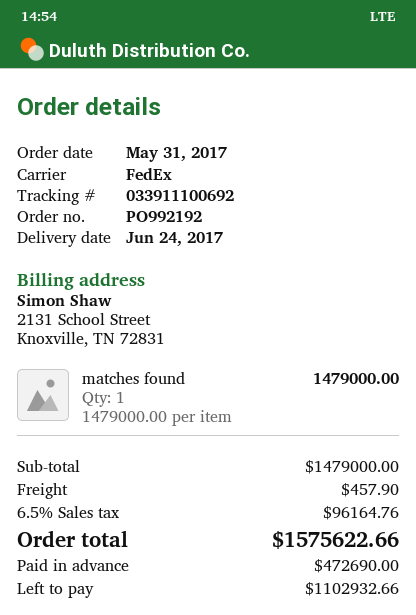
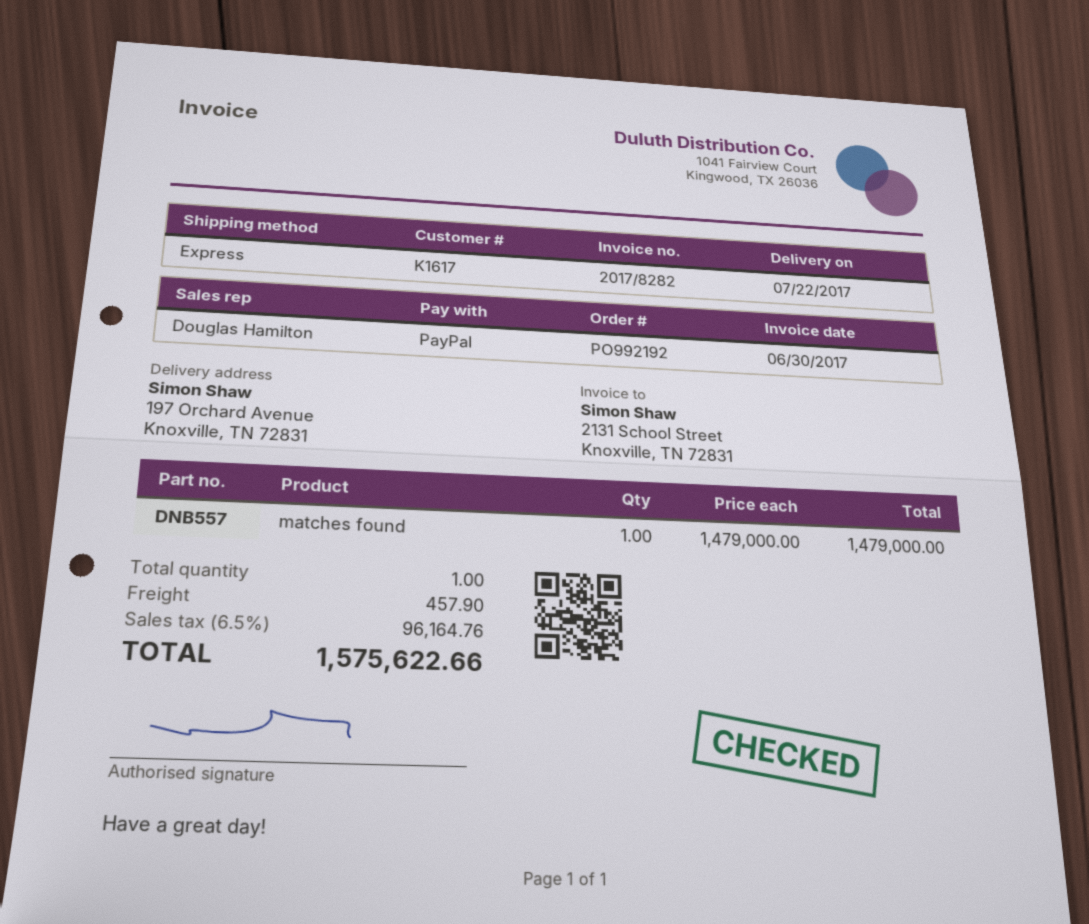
delivery date: 2017-06-24 -> 2017-07-22
shipping method: FedEx -> express

